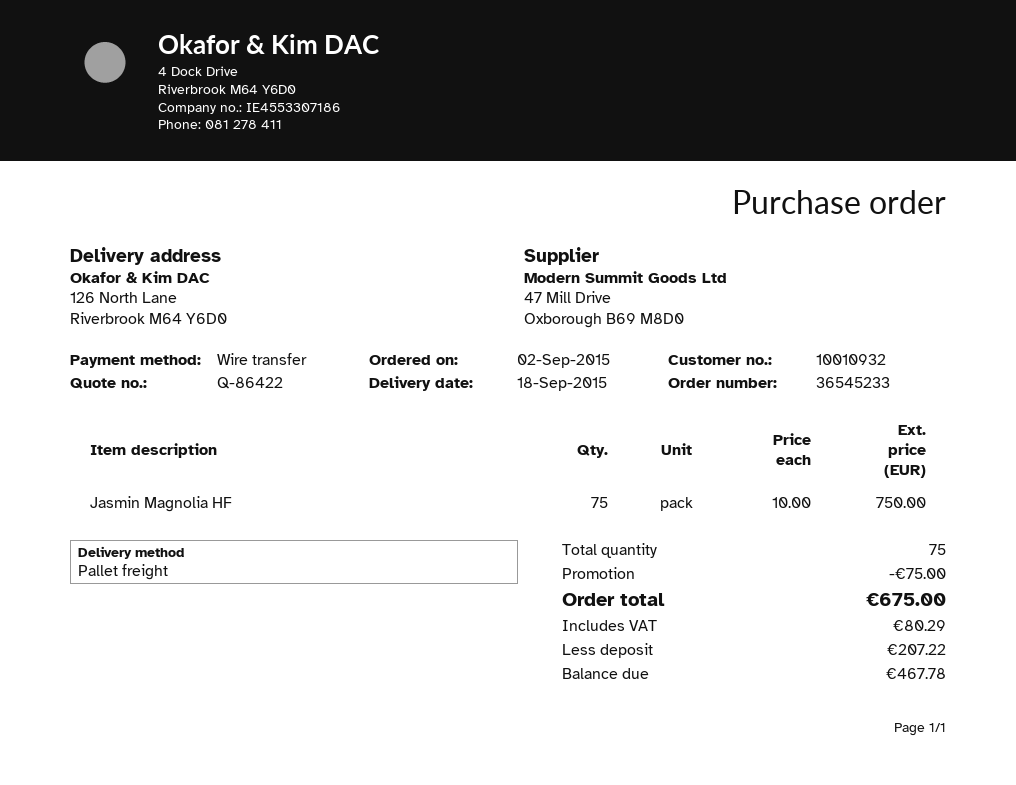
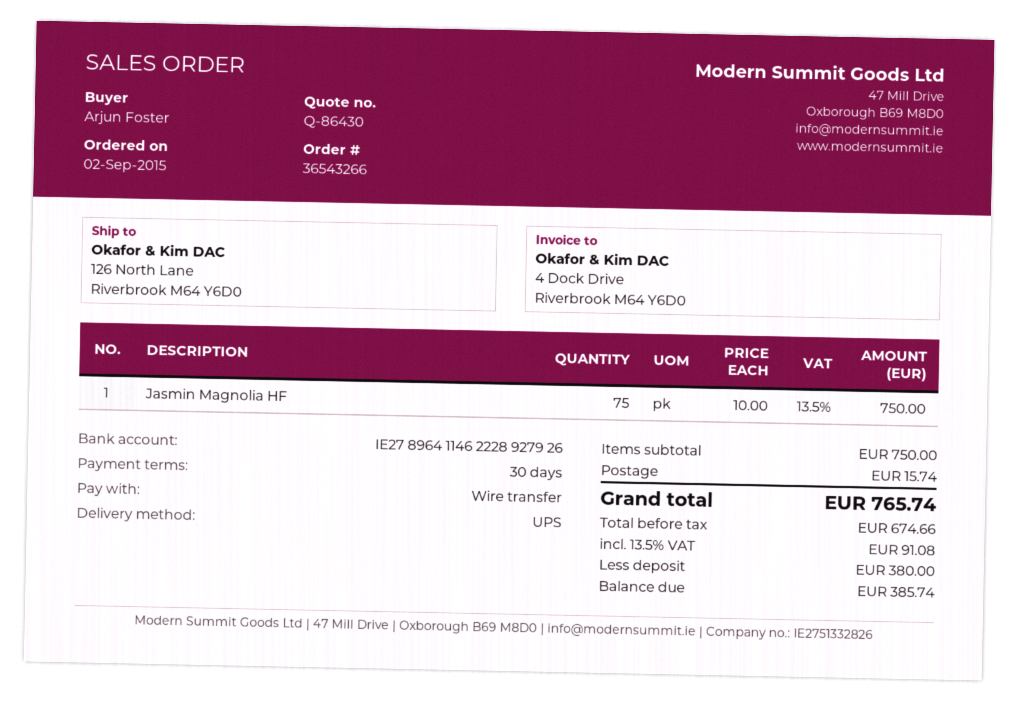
quote number: Q-86422 -> Q-86430
order number: 36545233 -> 36543266
shipping method: pallet freight -> UPS
discount: 75.00 -> none
shipping: none -> 15.74
tax: 80.29 -> 91.08
total: 675.00 -> 765.74
deposit: 207.22 -> 380.00
balance: 467.78 -> 385.74

